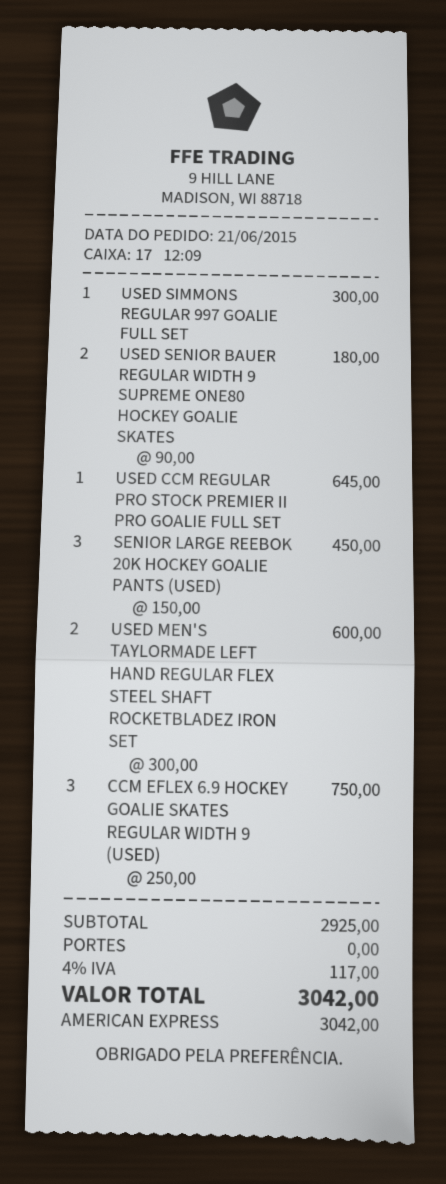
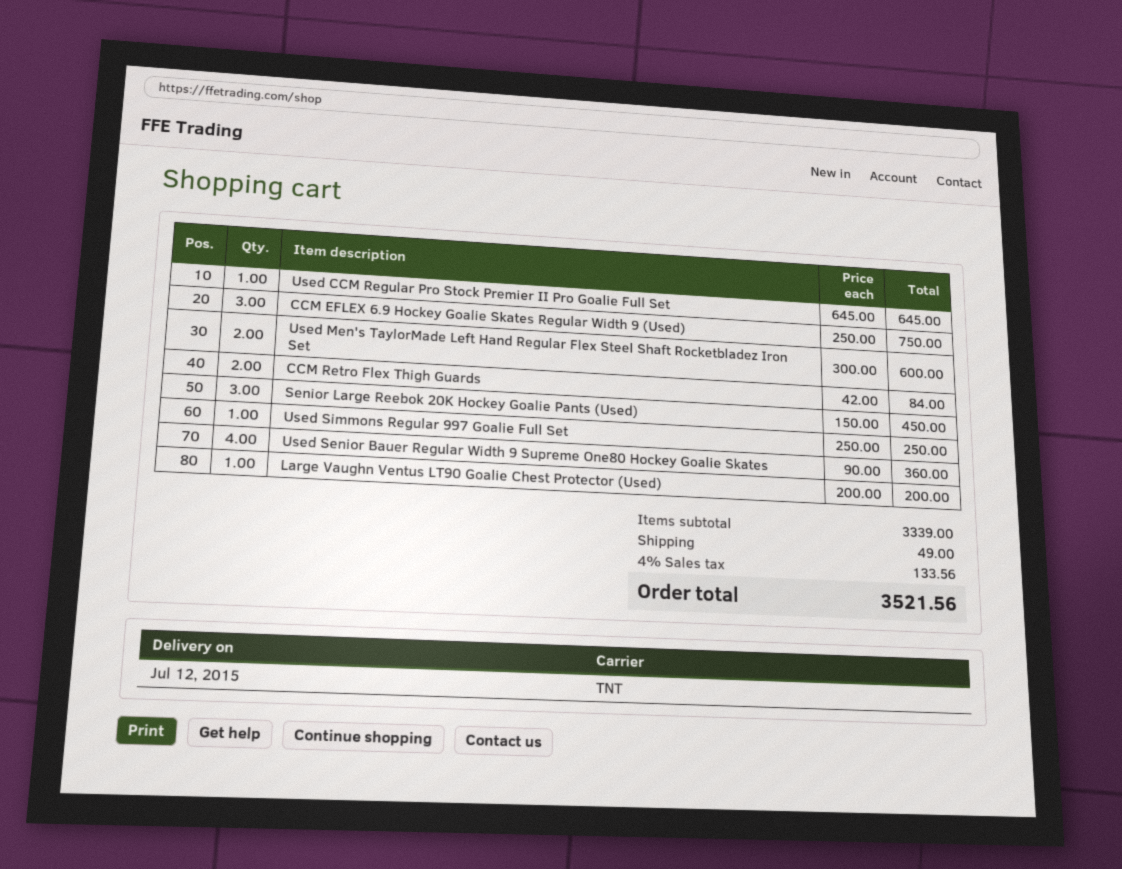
USED SIMMONS REGULAR 997 GOALIE FULL SET: 1 x 300.00 = 300.00 -> 1 x 250.00 = 250.00
USED SENIOR BAUER REGULAR WIDTH 9 SUPREME ONE80 HOCKEY GOALIE SKATES: 2 x 90.00 = 180.00 -> 4 x 90.00 = 360.00
CCM Retro Flex Thigh Guards: none -> 2 x 42.00 = 84.00
Large Vaughn Ventus LT90 Goalie Chest Protector (Used): none -> 1 x 200.00 = 200.00
subtotal: 2925.00 -> 3339.00
shipping: 0.00 -> 49.00
tax: 4% = 117.00 -> 4% = 133.56
total: 3042.00 -> 3521.56

